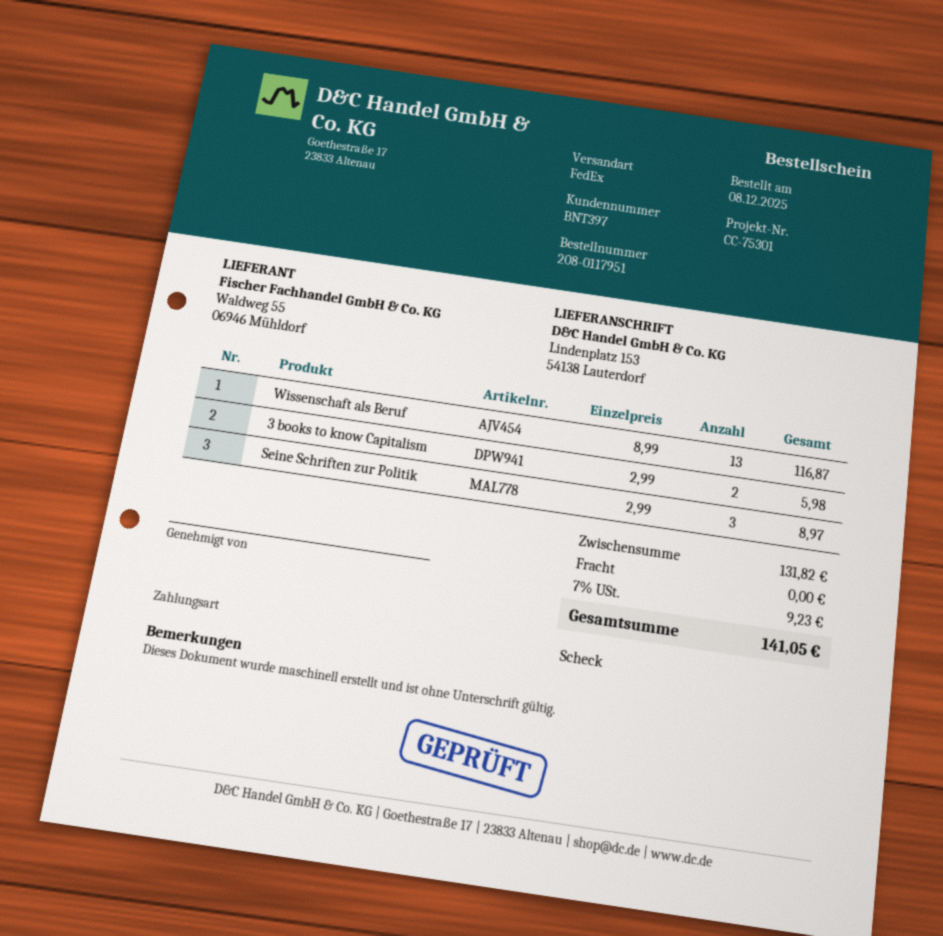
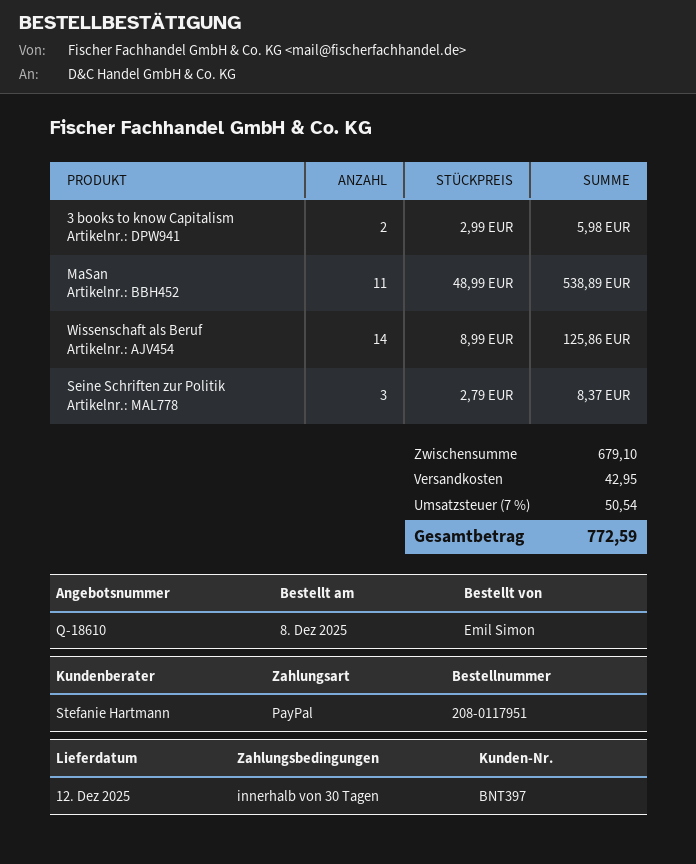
payment method: cheque -> PayPal
Wissenschaft als Beruf: 13 x 8.99 = 116.87 -> 14 x 8.99 = 125.86
Seine Schriften zur Politik: 3 x 2.99 = 8.97 -> 3 x 2.79 = 8.37
MaSan: none -> 11 x 48.99 = 538.89
subtotal: 131.82 -> 679.10
shipping: 0.00 -> 42.95
tax: 7% = 9.23 -> 7% = 50.54
total: 141.05 -> 772.59

